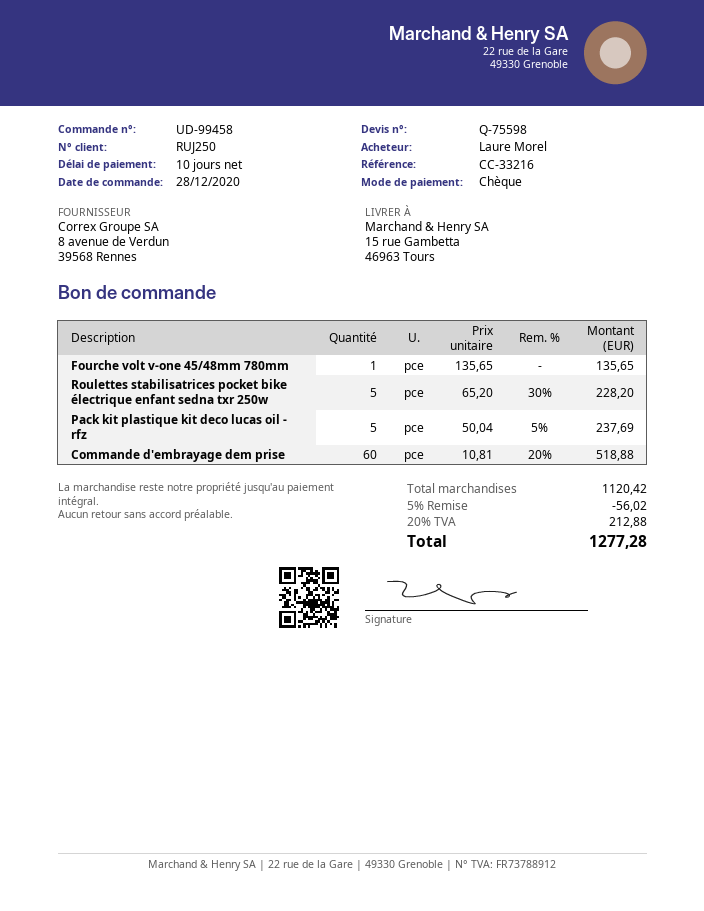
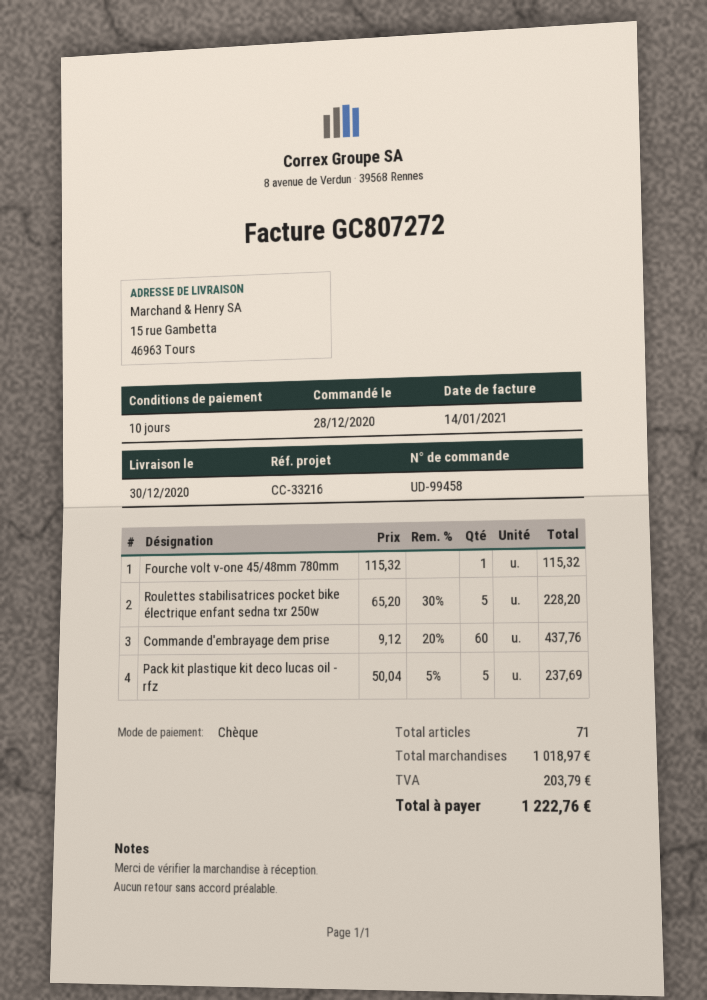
Fourche volt v-one 45/48mm 780mm: 1 x 135.65 = 135.65 -> 1 x 115.32 = 115.32
Commande d'embrayage dem prise: 60 x 10.81 - 20% = 518.88 -> 60 x 9.12 - 20% = 437.76
subtotal: 1120.42 -> 1018.97
discount: 5% = 56.02 -> none
tax: 212.88 -> 203.79
total: 1277.28 -> 1222.76

